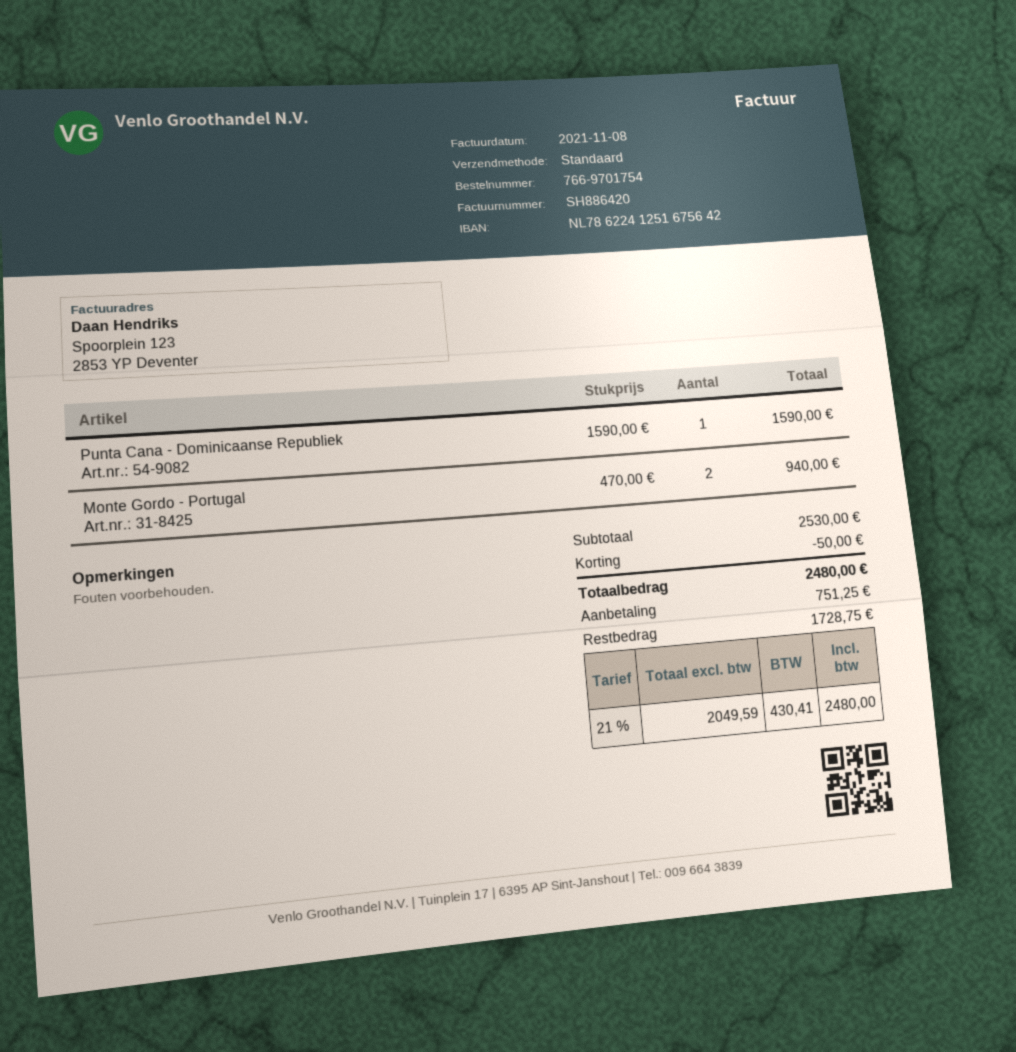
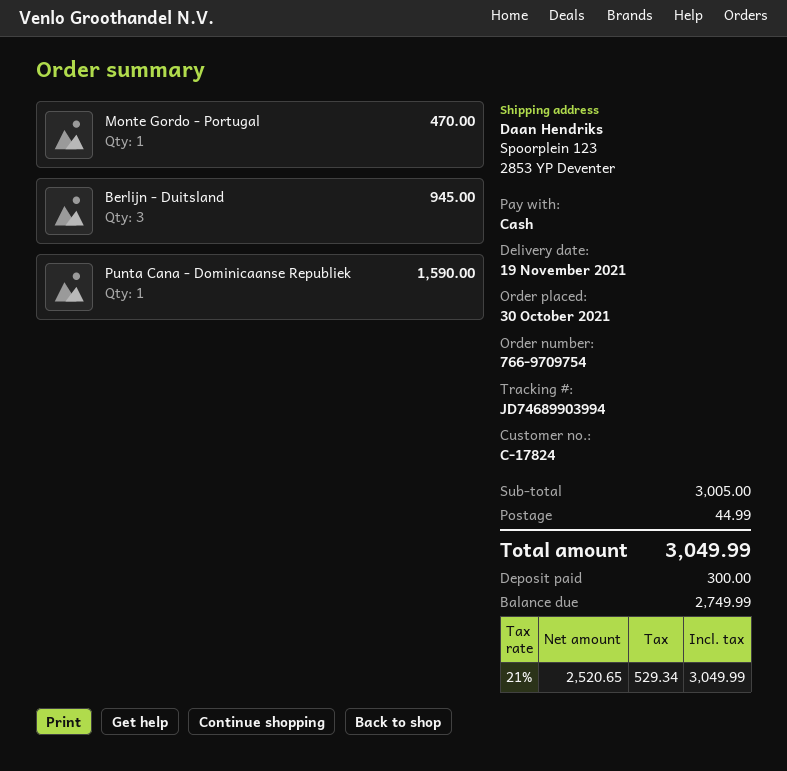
order number: 766-9701754 -> 766-9709754
Monte Gordo - Portugal: 2 for 940.00 -> 1 for 470.00
Berlijn - Duitsland: none -> 3 for 945.00
subtotal: 2530.00 -> 3005.00
discount: 50.00 -> none
shipping: none -> 44.99
net: 2049.59 -> 2520.65
tax: 21% = 430.41 -> 21% = 529.34
total: 2480.00 -> 3049.99
deposit: 751.25 -> 300.00
balance: 1728.75 -> 2749.99

